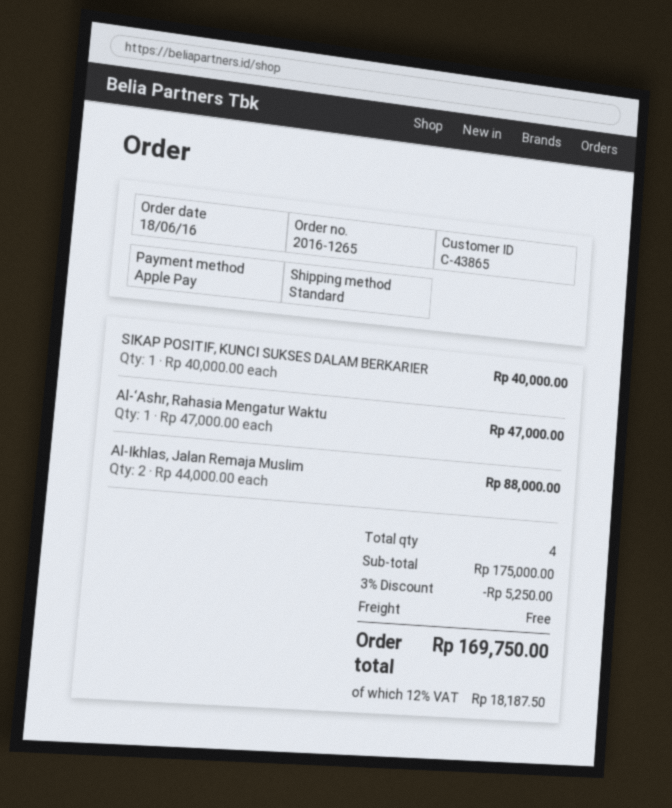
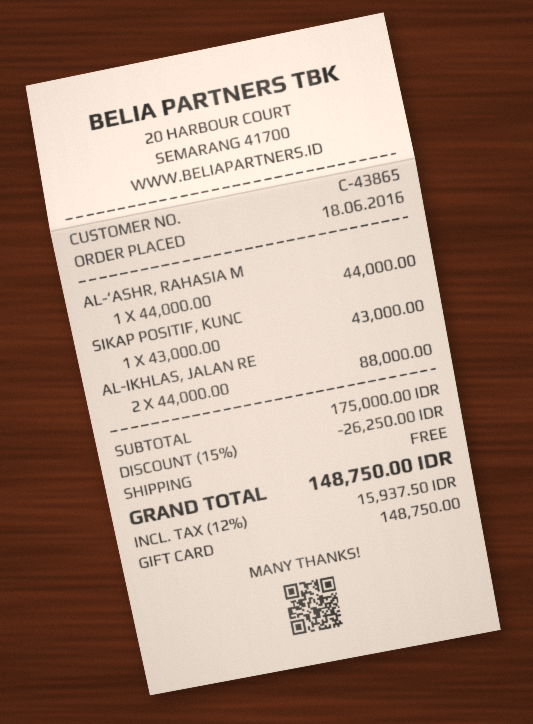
payment method: Apple Pay -> gift card
SIKAP POSITIF, KUNCI SUKSES DALAM BERKARIER: 1 x 40000.00 = 40000.00 -> 1 x 43000.00 = 43000.00
Al-‘Ashr, Rahasia Mengatur Waktu: 1 x 47000.00 = 47000.00 -> 1 x 44000.00 = 44000.00
discount: 3% = 5250.00 -> 15% = 26250.00
tax: 12% = 18187.50 -> 12% = 15937.50
total: 169750.00 -> 148750.00

